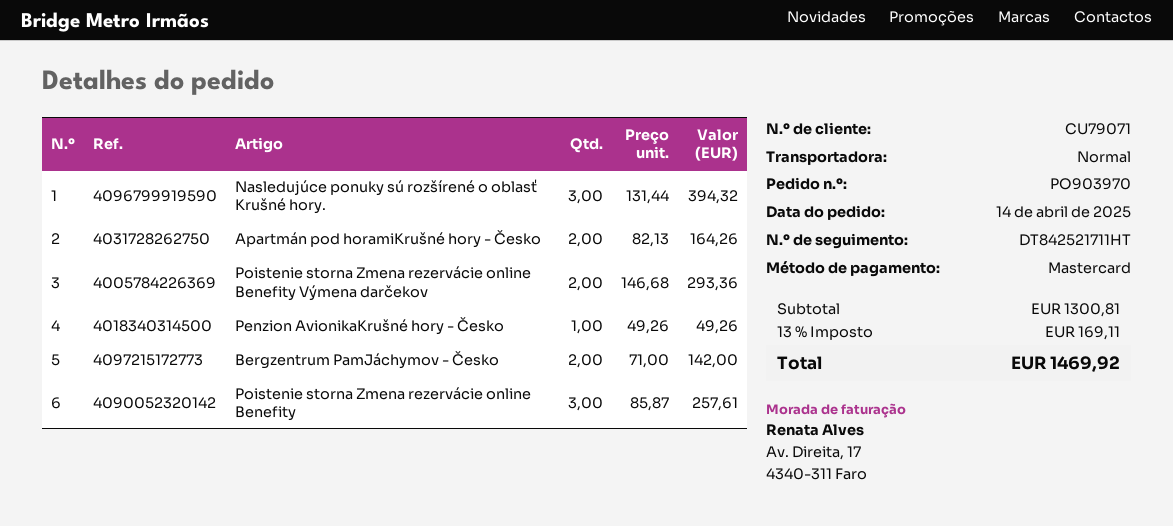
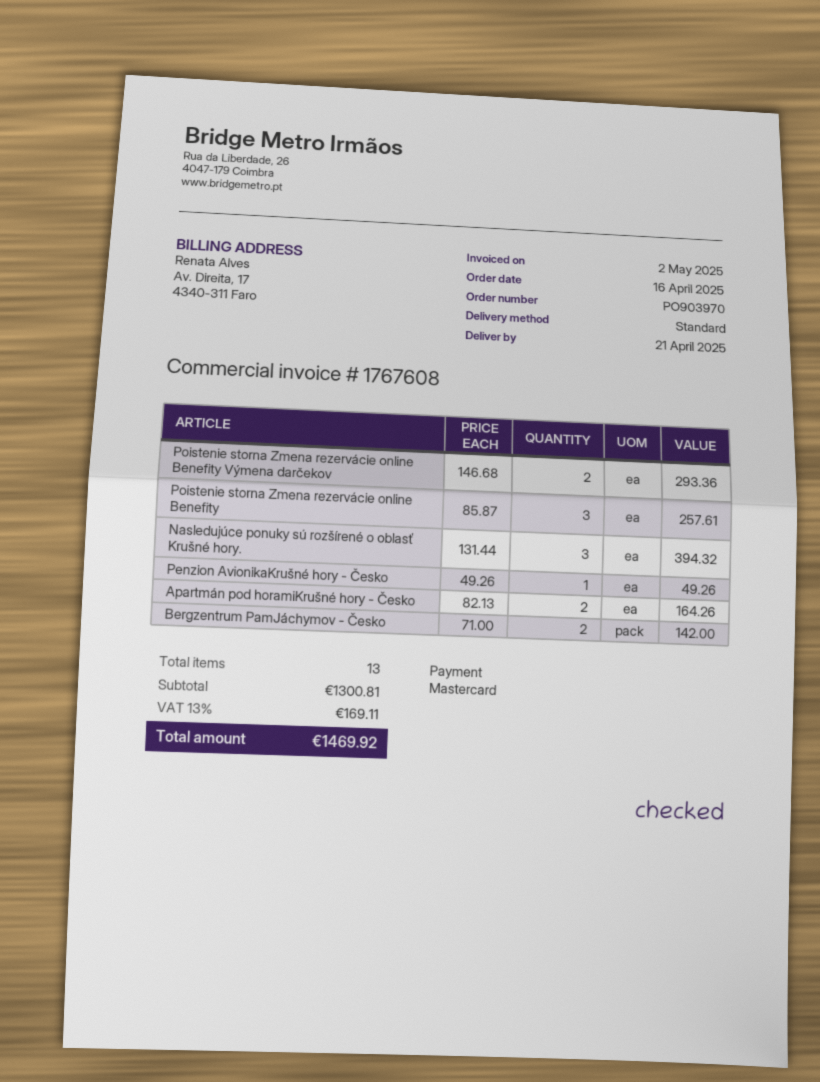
order date: 2025-04-14 -> 2025-04-16

